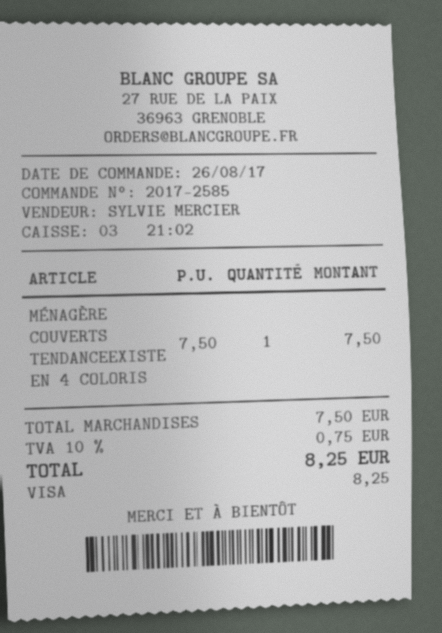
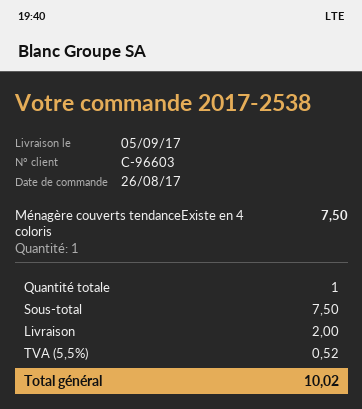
order number: 2017-2585 -> 2017-2538
shipping: none -> 2.00
tax: 10% = 0.75 -> 5.5% = 0.52
total: 8.25 -> 10.02

